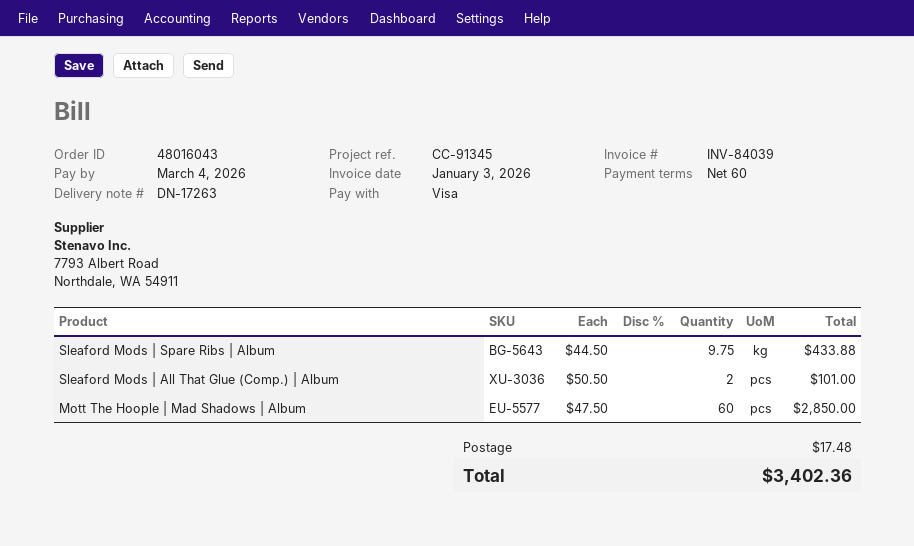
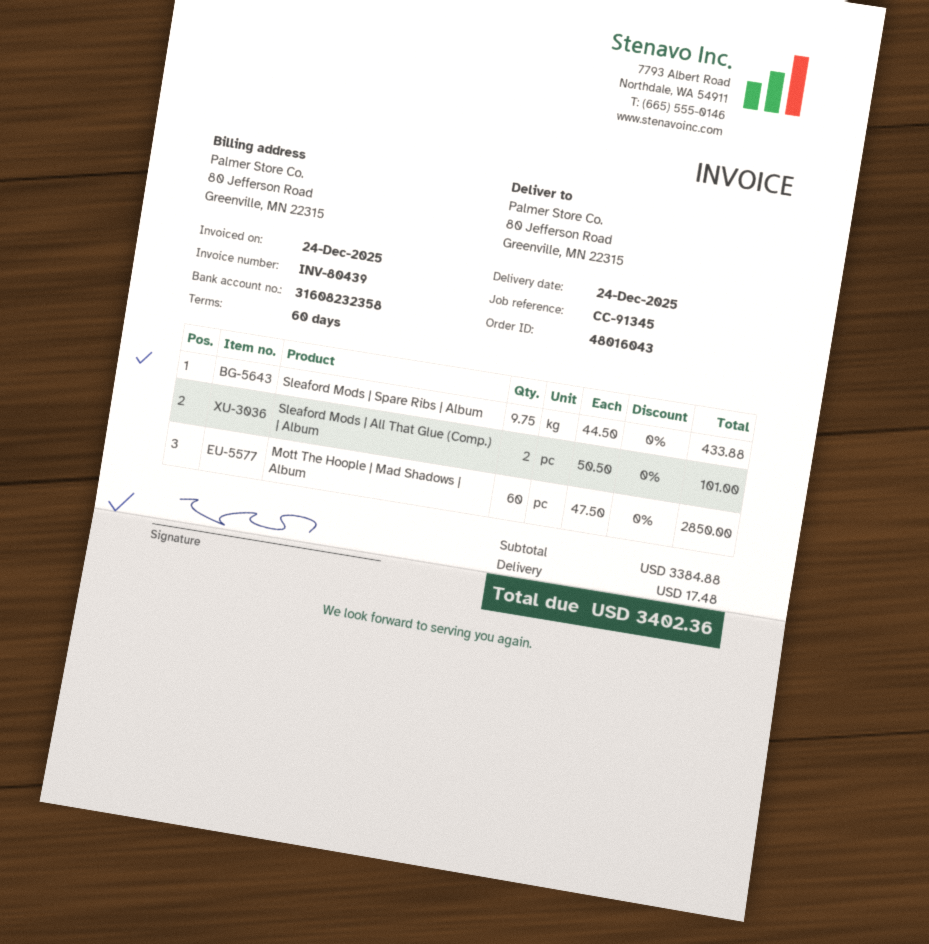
invoice number: INV-84039 -> INV-80439
invoice date: 2026-01-03 -> 2025-12-24

